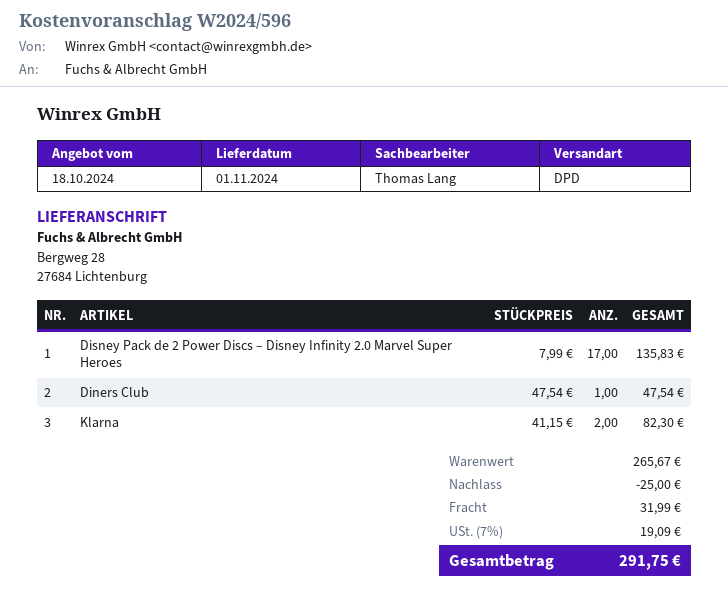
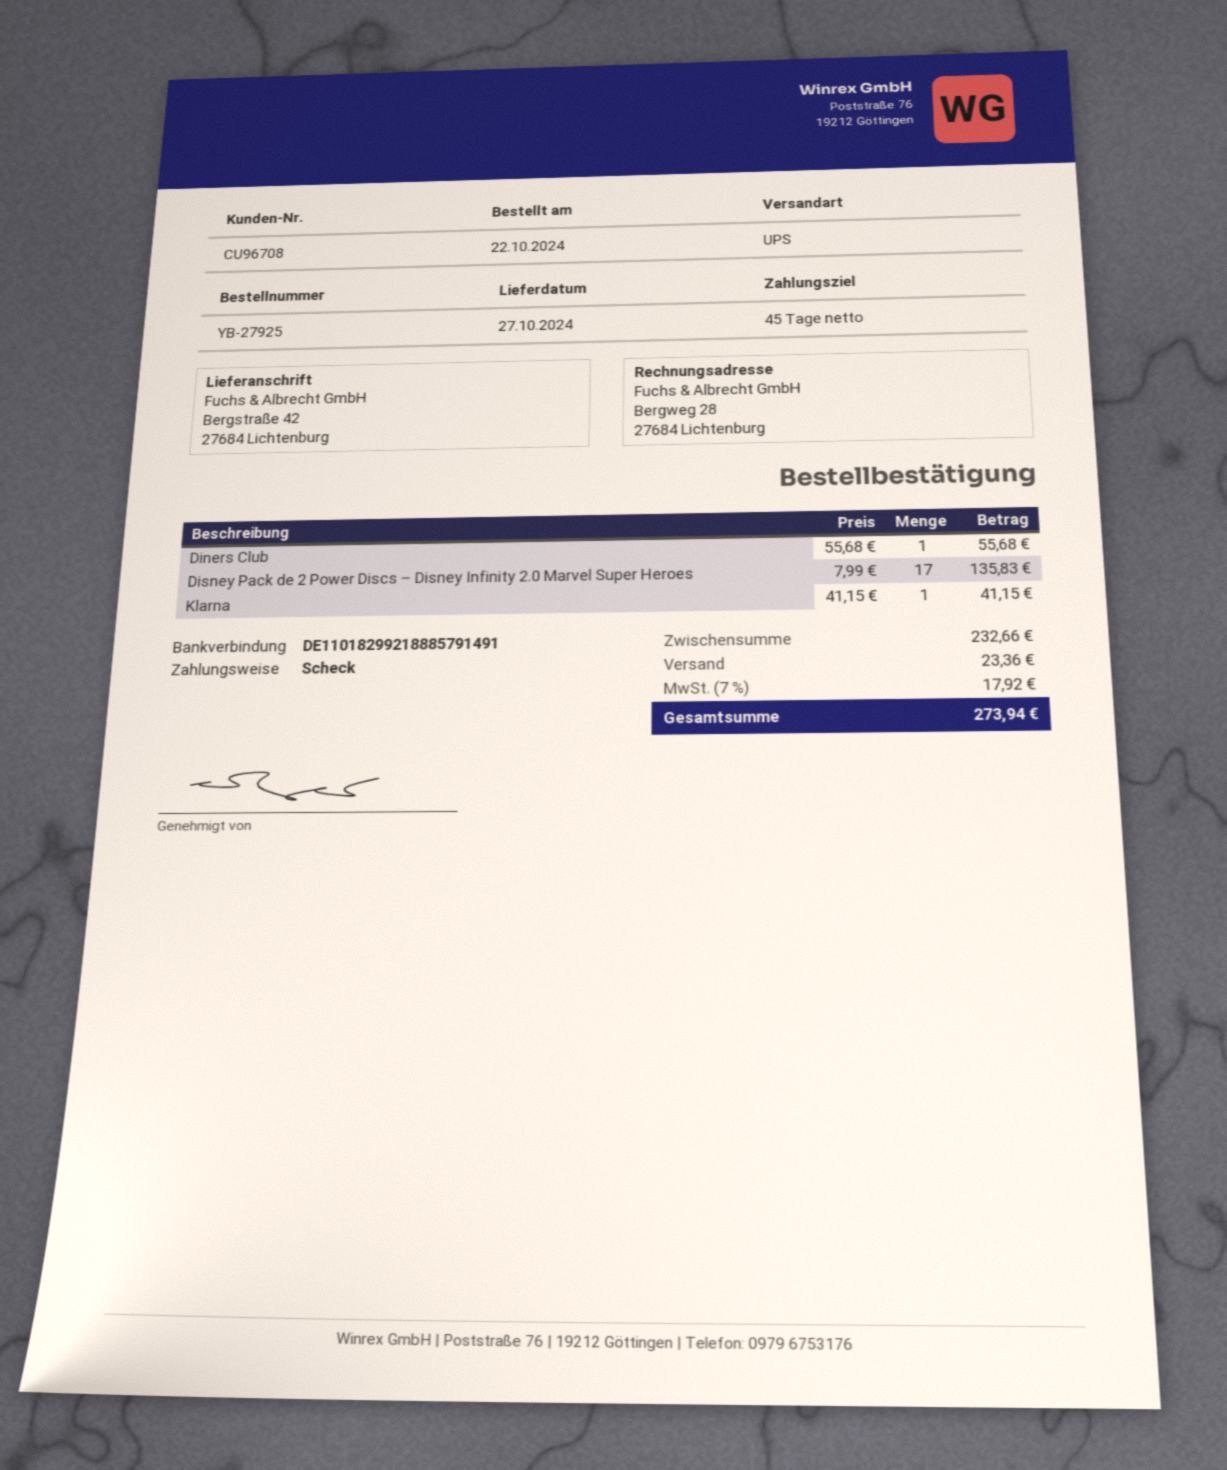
delivery date: 2024-11-01 -> 2024-10-27
shipping method: DPD -> UPS
ship to: Bergweg 28, 27684 Lichtenburg -> Bergstraße 42, 27684 Lichtenburg
Diners Club: 1 x 47.54 = 47.54 -> 1 x 55.68 = 55.68
Klarna: 2 x 41.15 = 82.30 -> 1 x 41.15 = 41.15
subtotal: 265.67 -> 232.66
discount: 25.00 -> none
shipping: 31.99 -> 23.36
tax: 7% = 19.09 -> 7% = 17.92
total: 291.75 -> 273.94

